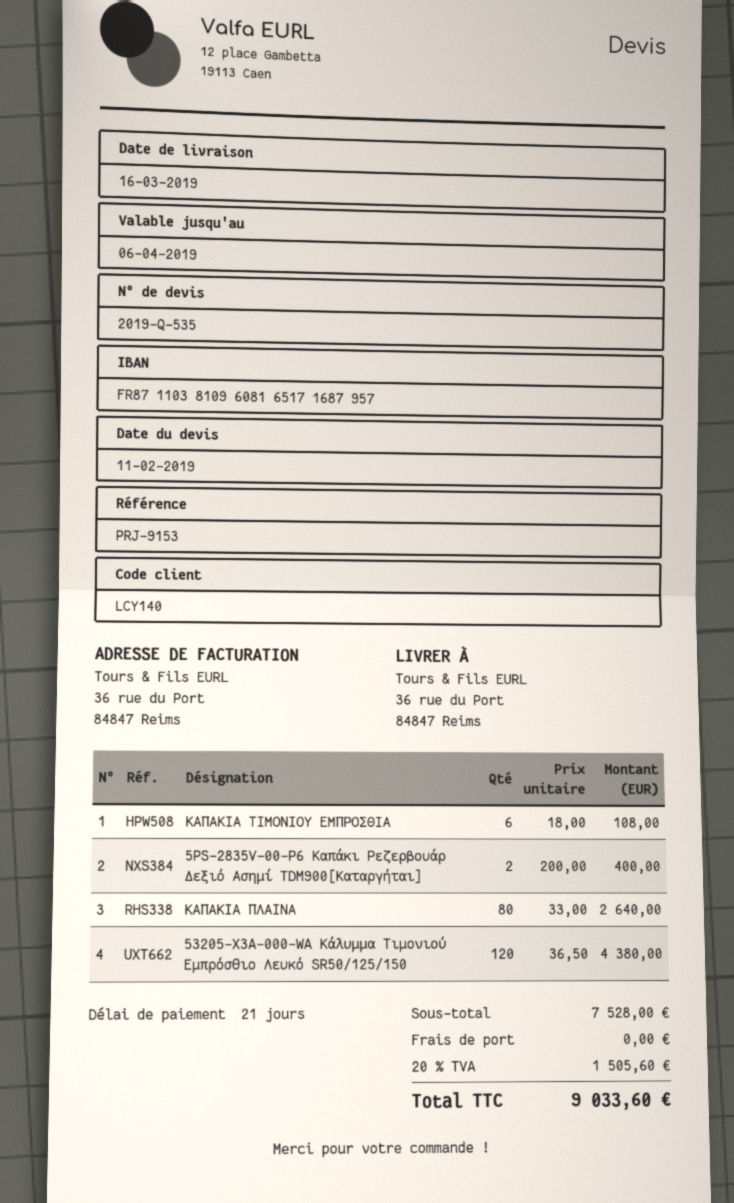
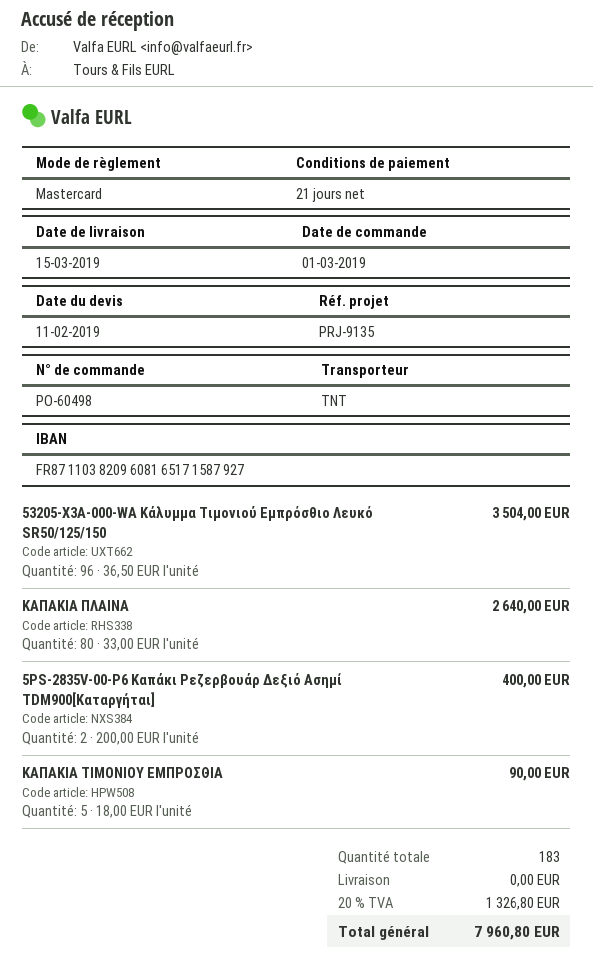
delivery date: 2019-03-16 -> 2019-03-15
reference: PRJ-9153 -> PRJ-9135
bank account: FR8711038109608165171687957 -> FR8711038209608165171587927
ΚΑΠΑΚΙΑ ΤΙΜΟΝΙΟΥ ΕΜΠΡΟΣΘΙΑ: 6 x 18.00 = 108.00 -> 5 x 18.00 = 90.00
53205-X3A-000-WA Κάλυμμα Τιμονιού Εμπρόσθιο Λευκό SR50/125/150: 120 x 36.50 = 4380.00 -> 96 x 36.50 = 3504.00
tax: 20% = 1505.60 -> 20% = 1326.80
total: 9033.60 -> 7960.80

